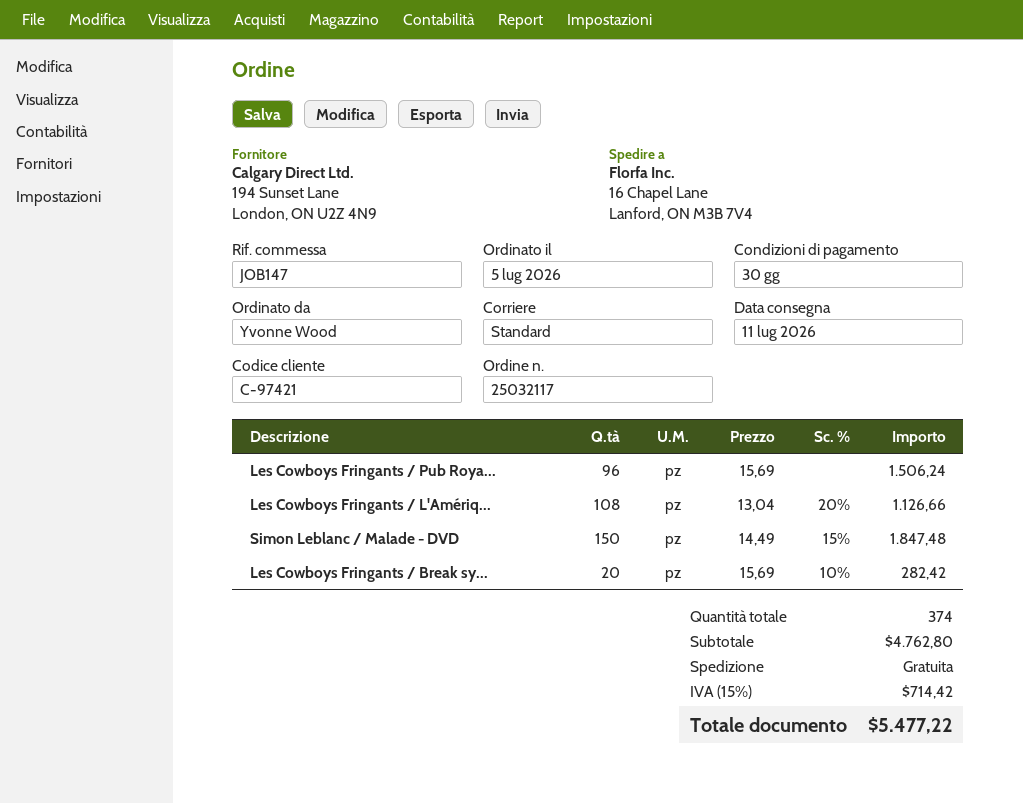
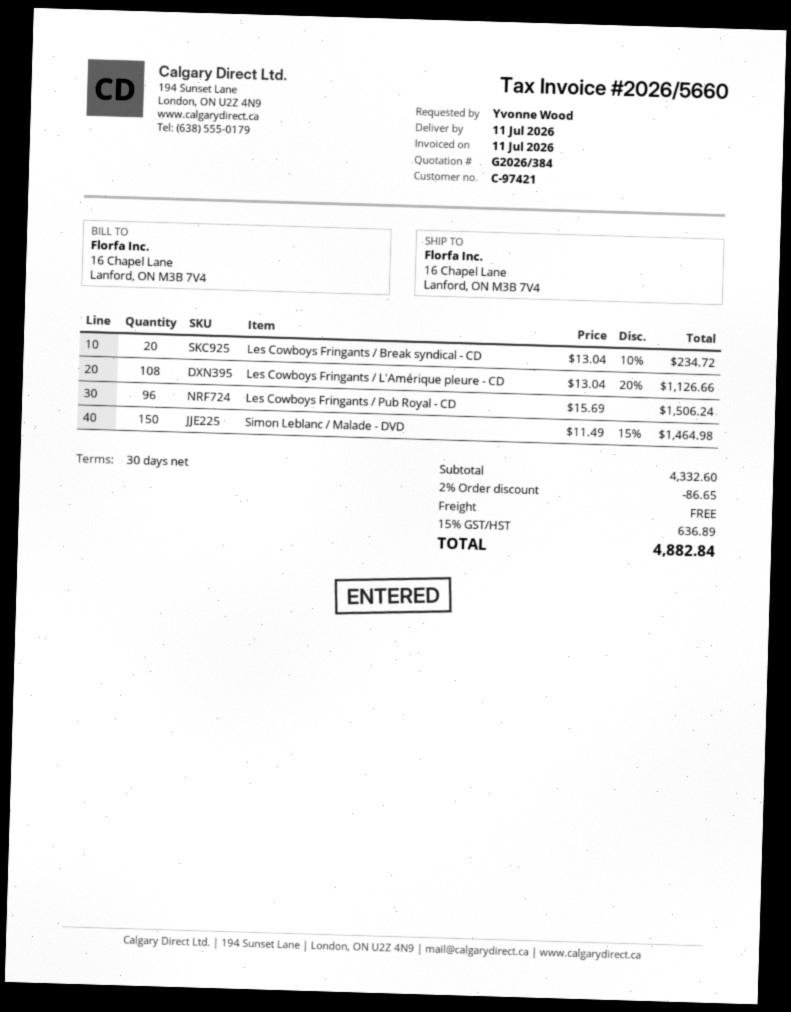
Simon Leblanc / Malade - DVD: 150 x 14.49 - 15% = 1847.48 -> 150 x 11.49 - 15% = 1464.98
Les Cowboys Fringants / Break sy...: 20 x 15.69 - 10% = 282.42 -> 20 x 13.04 - 10% = 234.72
subtotal: 4762.80 -> 4332.60
discount: none -> 2% = 86.65
tax: 15% = 714.42 -> 15% = 636.89
total: 5477.22 -> 4882.84

